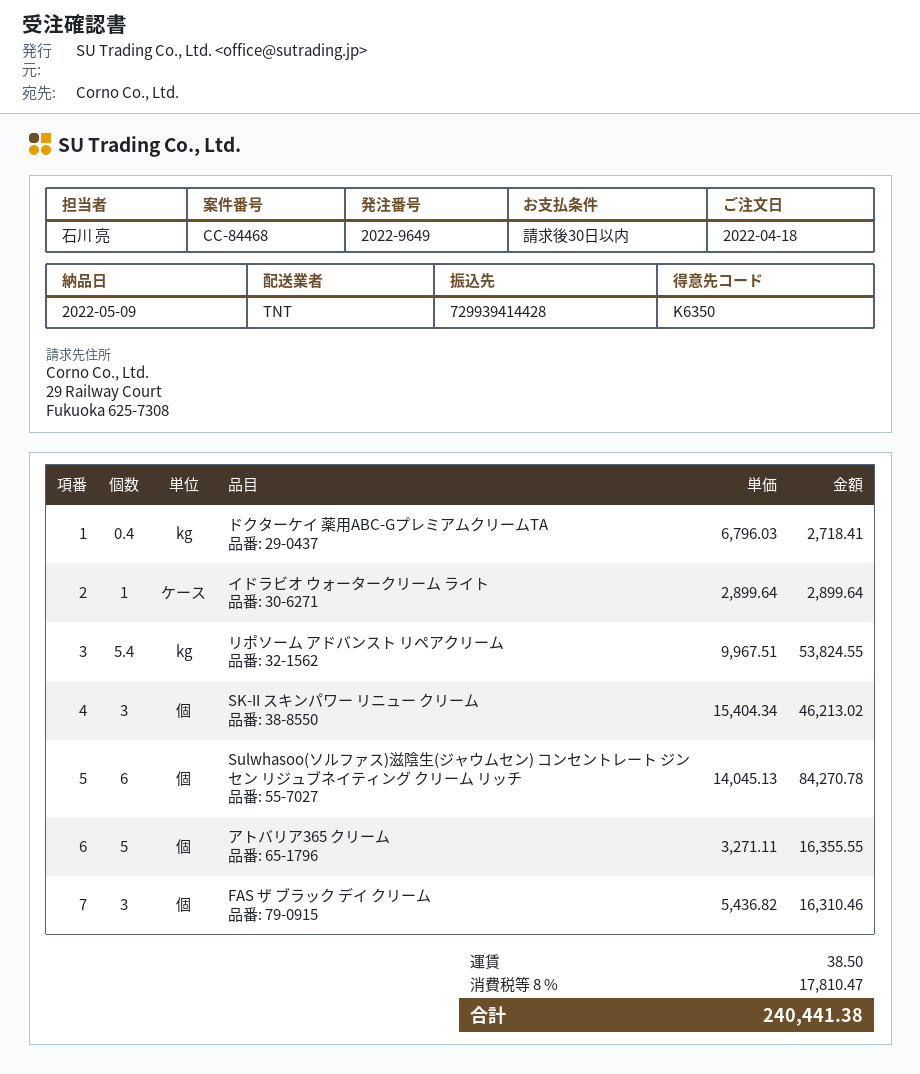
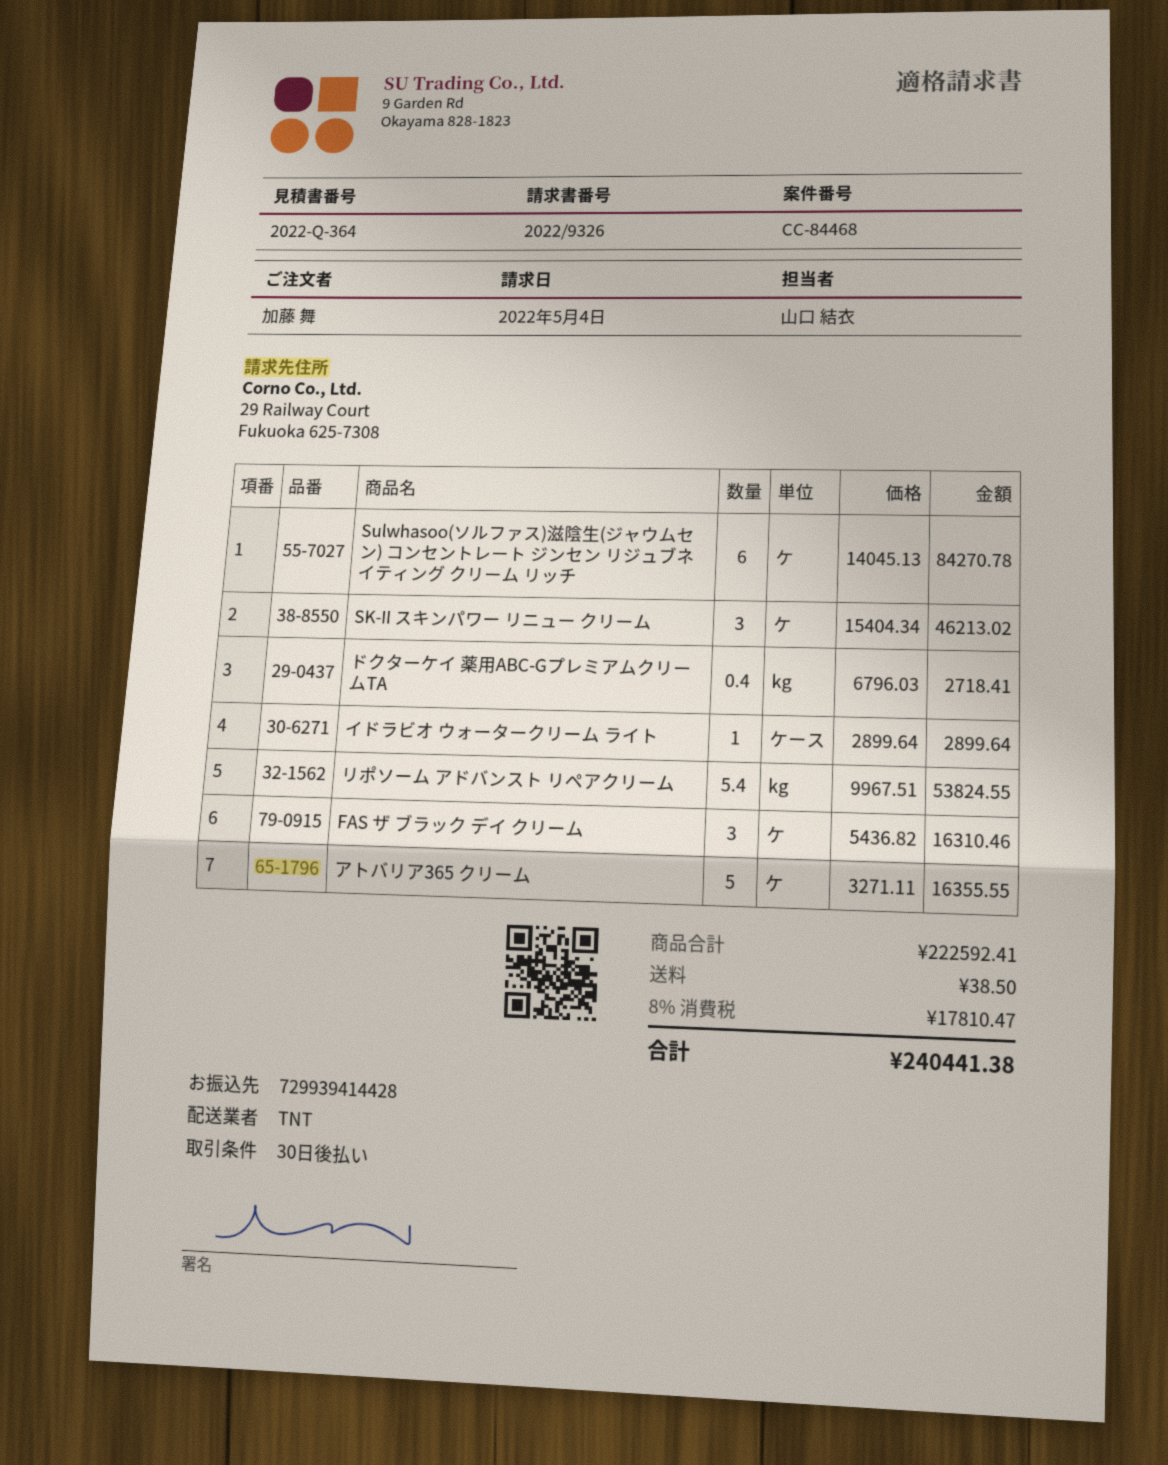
sales rep: 石川 亮 -> 山口 結衣

